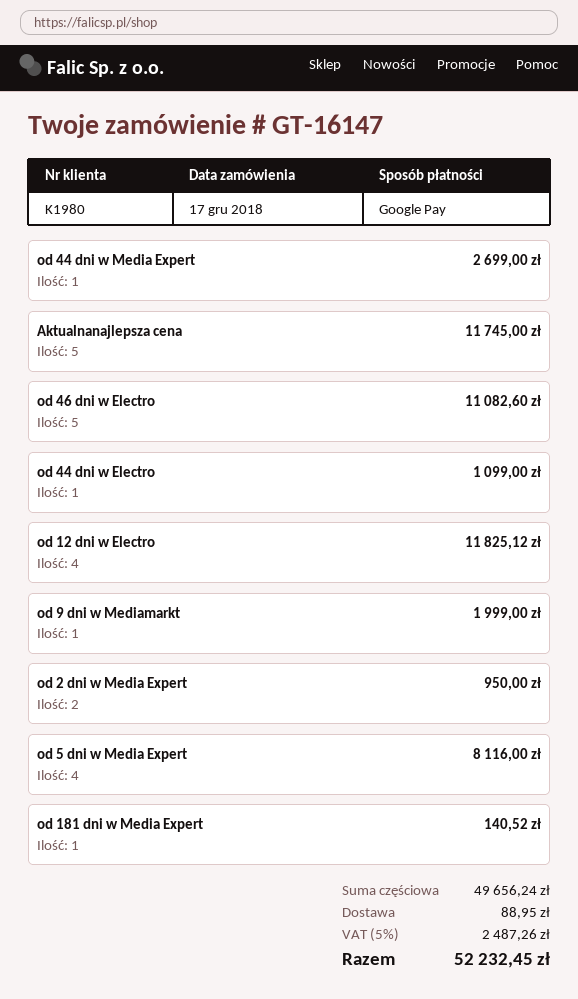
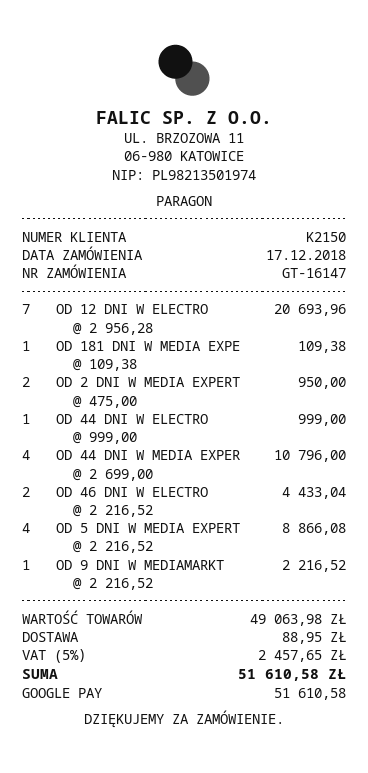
customer number: K1980 -> K2150
od 44 dni w Media Expert: 1 for 2699.00 -> 4 for 10796.00
Aktualnanajlepsza cena: 5 for 11745.00 -> none
od 46 dni w Electro: 5 for 11082.60 -> 2 for 4433.04
od 44 dni w Electro: 1 for 1099.00 -> 1 for 999.00
od 12 dni w Electro: 4 for 11825.12 -> 7 for 20693.96
od 9 dni w Mediamarkt: 1 for 1999.00 -> 1 for 2216.52
od 5 dni w Media Expert: 4 for 8116.00 -> 4 for 8866.08
od 181 dni w Media Expert: 1 for 140.52 -> 1 for 109.38
subtotal: 49656.24 -> 49063.98
tax: 5% = 2487.26 -> 5% = 2457.65
total: 52232.45 -> 51610.58

